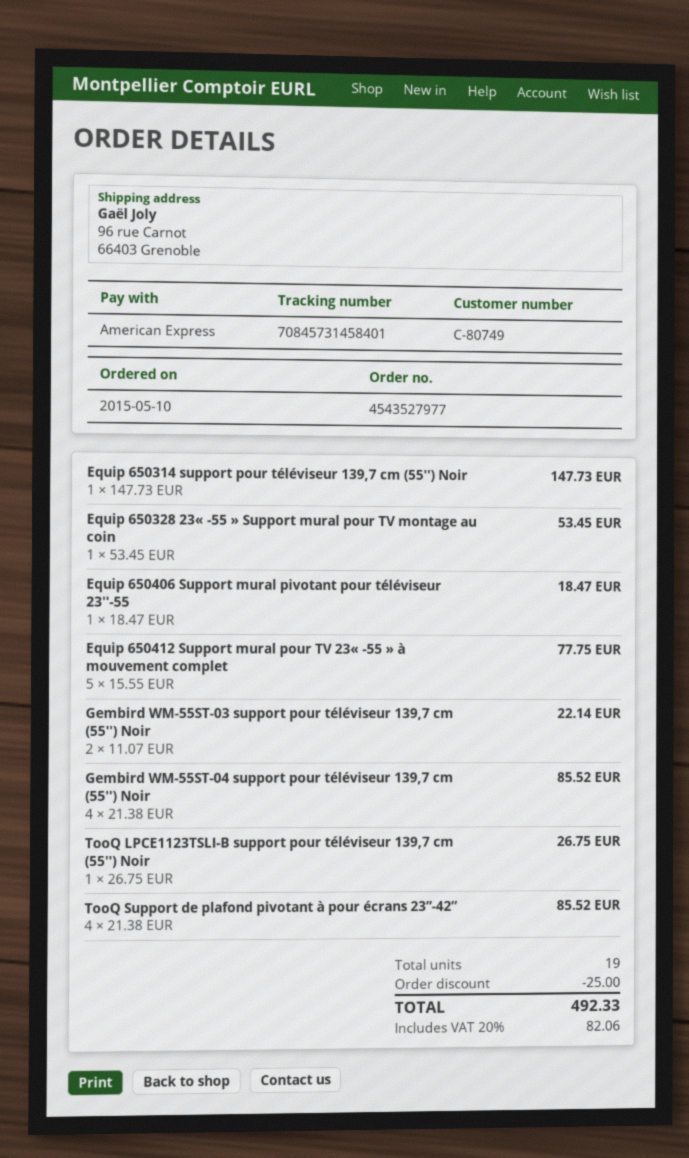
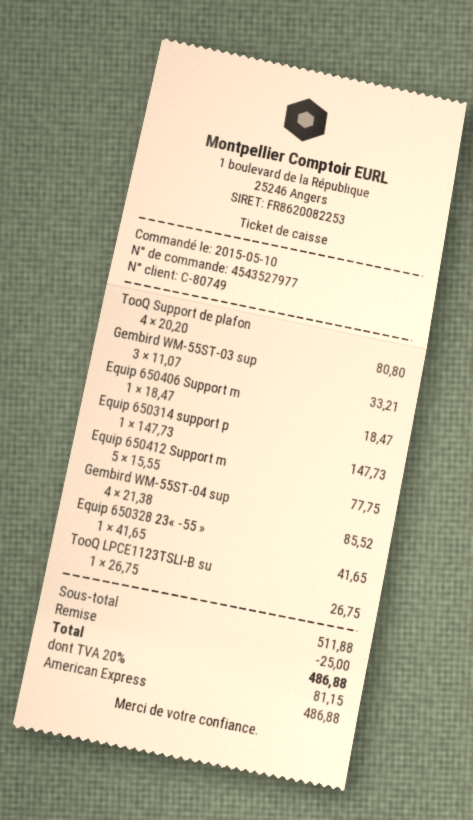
Equip 650328 23« -55 » Support mural pour TV montage au coin: 1 x 53.45 = 53.45 -> 1 x 41.65 = 41.65
Gembird WM-55ST-03 support pour téléviseur 139,7 cm (55'') Noir: 2 x 11.07 = 22.14 -> 3 x 11.07 = 33.21
TooQ Support de plafond pivotant à pour écrans 23”-42”: 4 x 21.38 = 85.52 -> 4 x 20.20 = 80.80
tax: 20% = 82.06 -> 20% = 81.15
total: 492.33 -> 486.88

